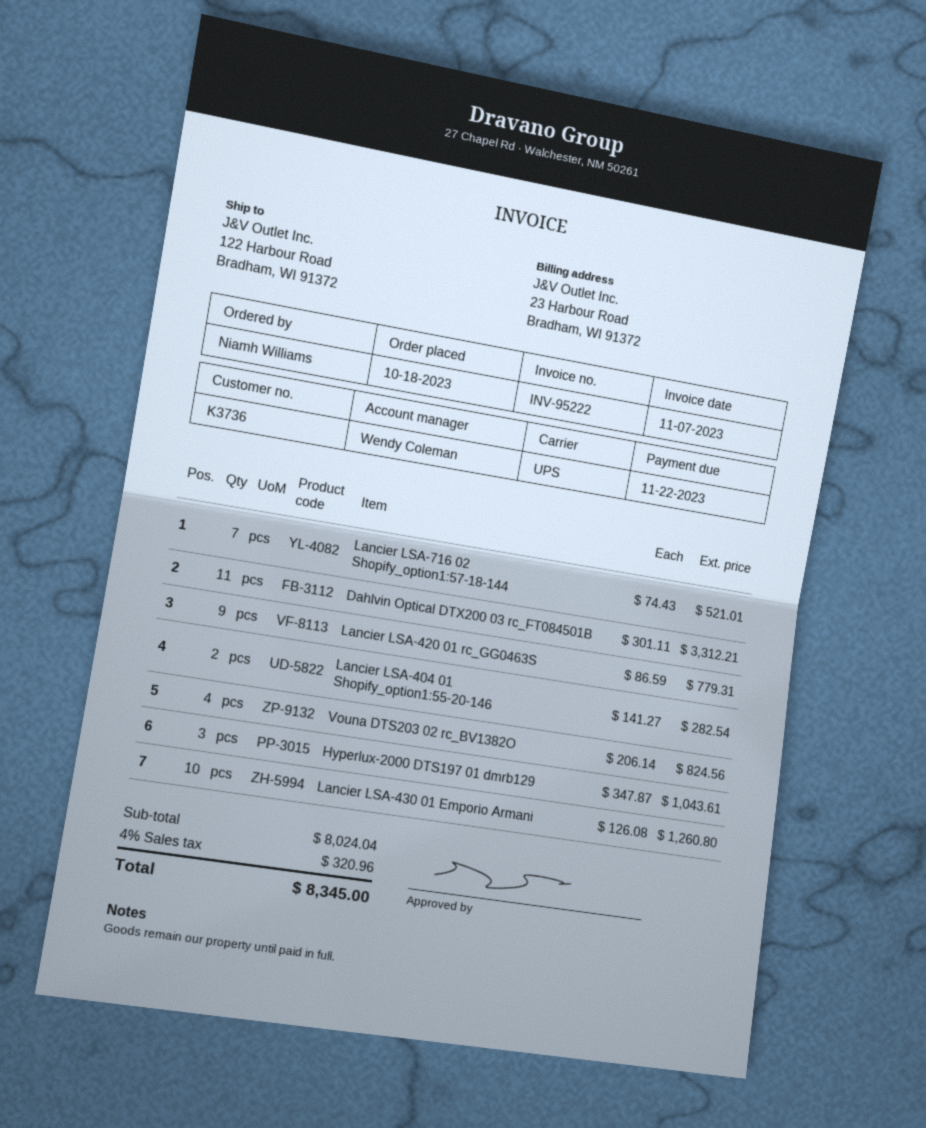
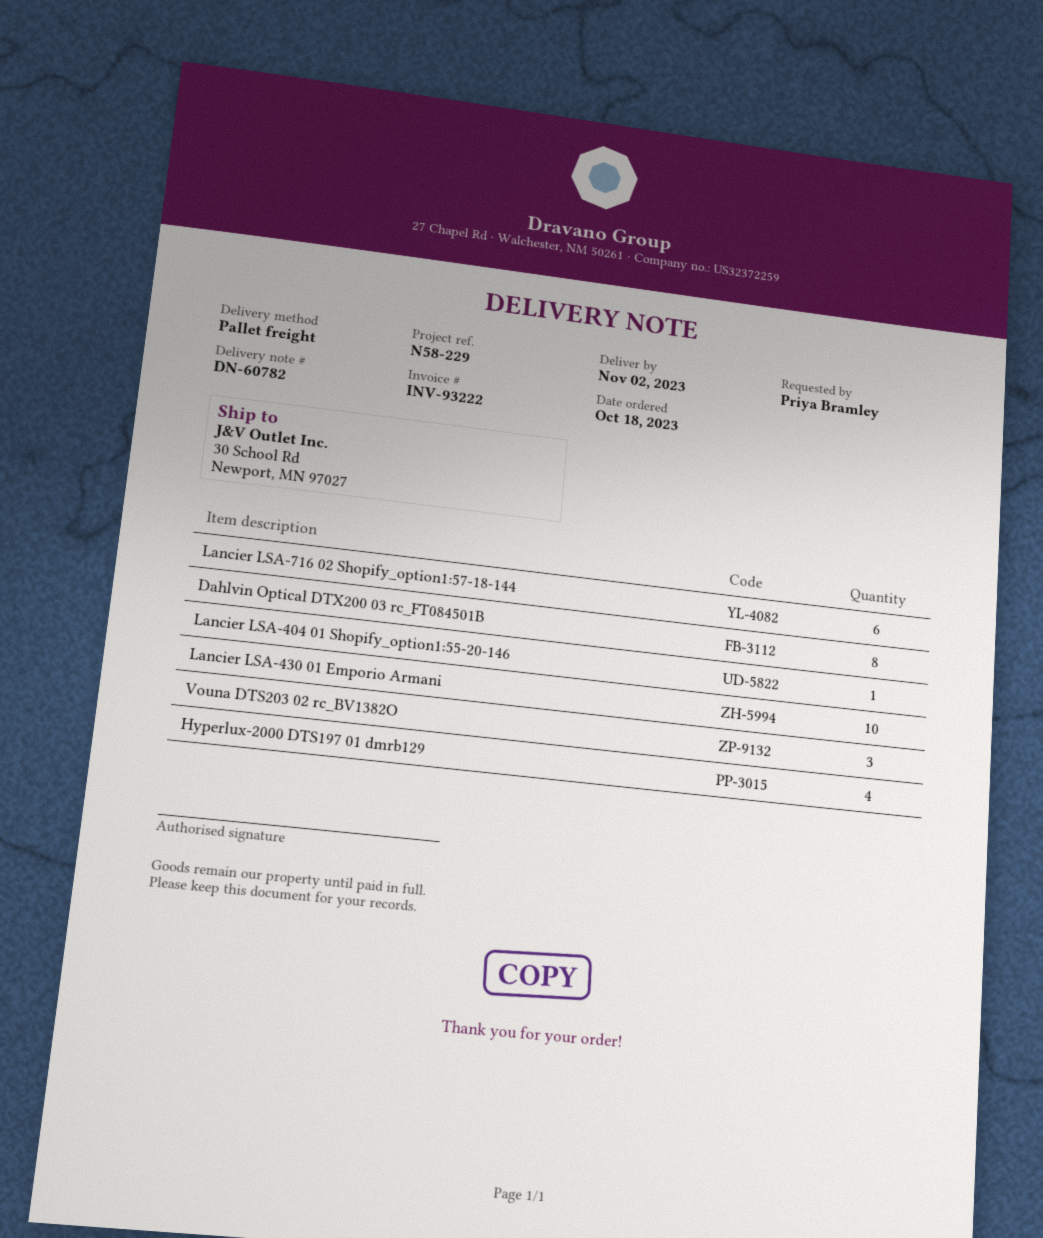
invoice number: INV-95222 -> INV-93222
ordered by: Niamh Williams -> Priya Bramley
shipping method: UPS -> pallet freight
ship to: 122 Harbour Road, Bradham, WI 91372 -> 30 School Rd, Newport, MN 97027
Lancier LSA-716 02 Shopify_option1:57-18-144: 7 -> 6
Dahlvin Optical DTX200 03 rc_FT084501B: 11 -> 8
Lancier LSA-420 01 rc_GG0463S: 9 -> none
Lancier LSA-404 01 Shopify_option1:55-20-146: 2 -> 1
Vouna DTS203 02 rc_BV1382O: 4 -> 3
Hyperlux-2000 DTS197 01 dmrb129: 3 -> 4

